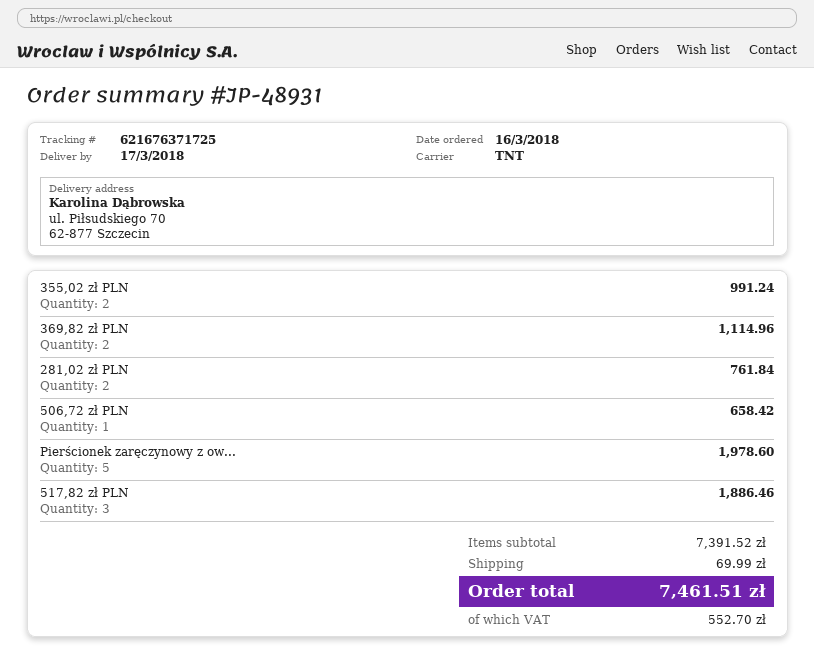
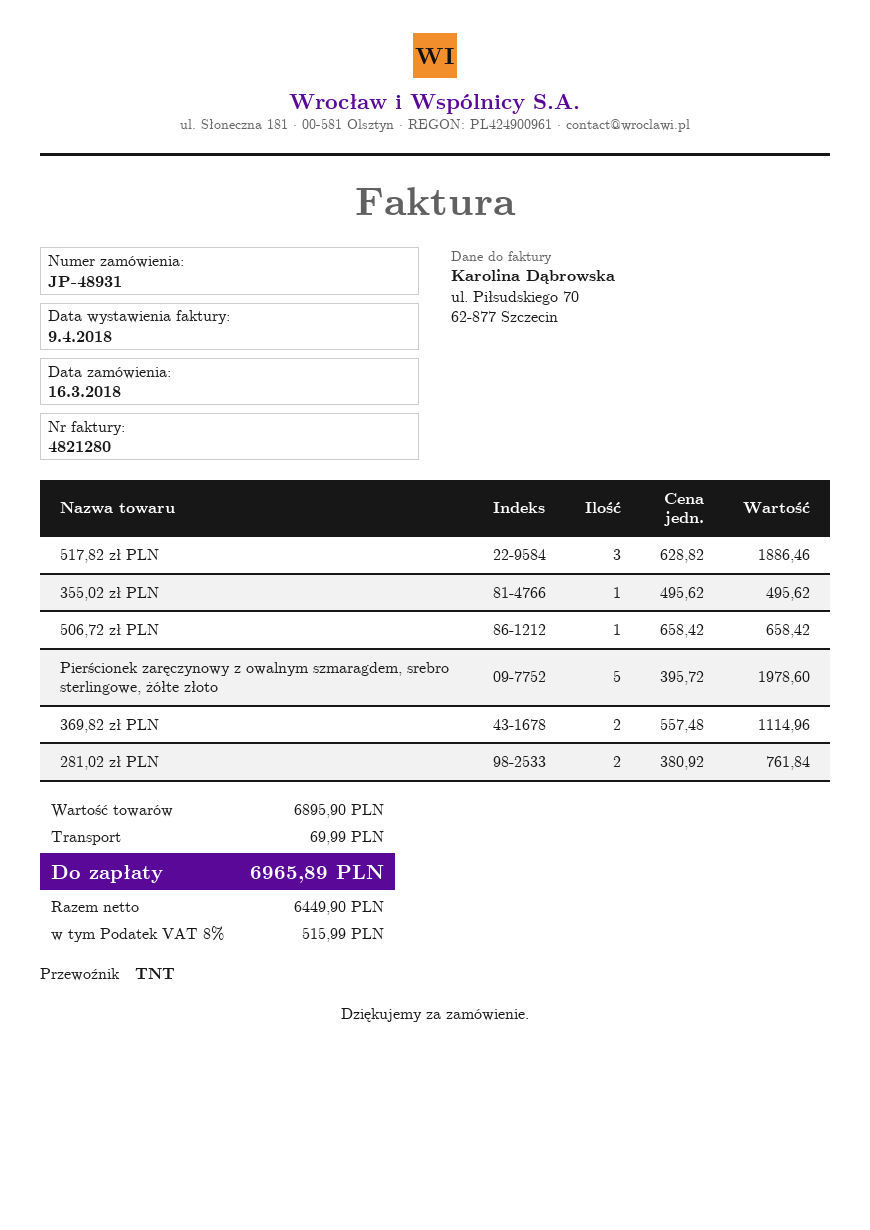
355,02 zł PLN: 2 for 991.24 -> 1 for 495.62
subtotal: 7391.52 -> 6895.90
tax: 552.70 -> 515.99
total: 7461.51 -> 6965.89

